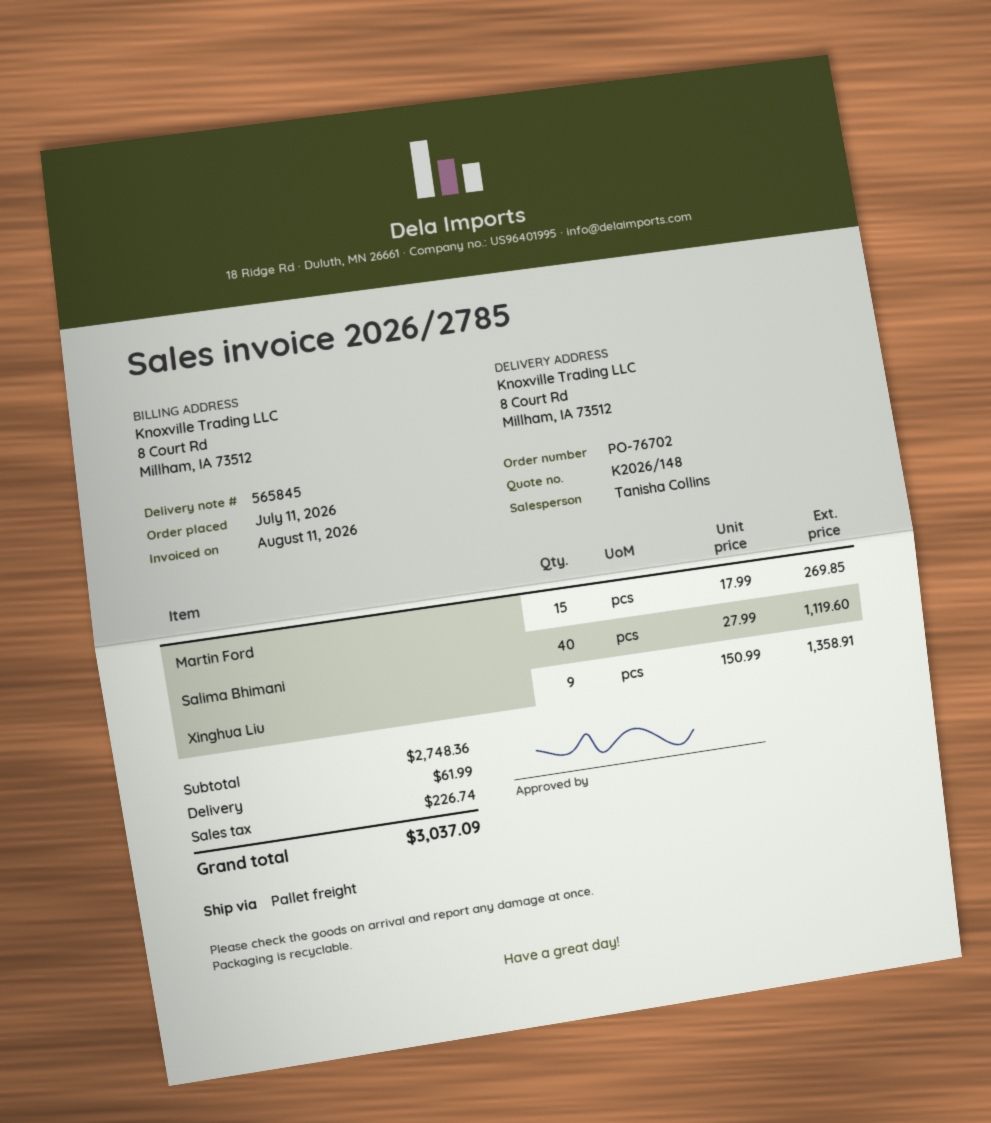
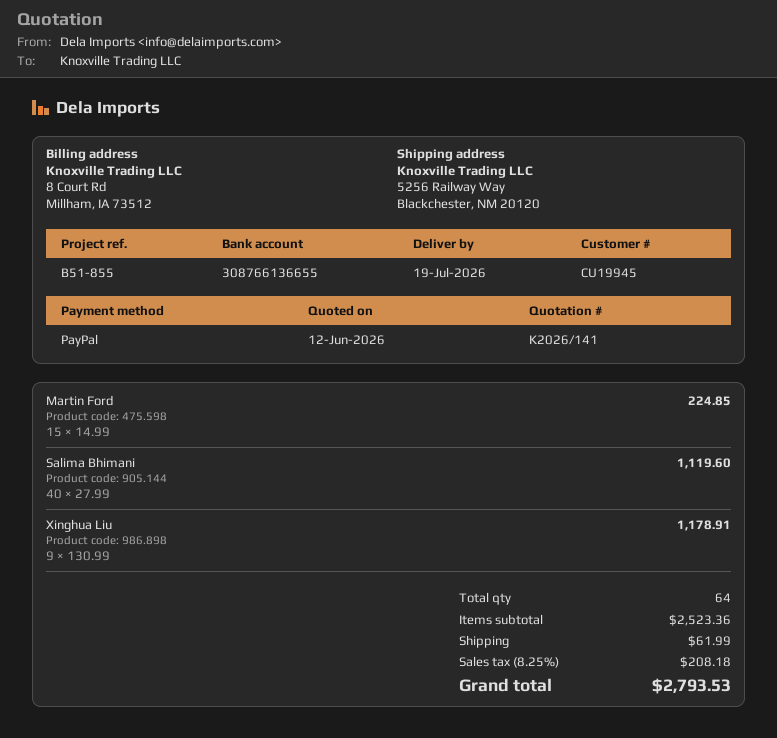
quote number: K2026/148 -> K2026/141
ship to: 8 Court Rd, Millham, IA 73512 -> 5256 Railway Way, Blackchester, NM 20120
Martin Ford: 15 x 17.99 = 269.85 -> 15 x 14.99 = 224.85
Xinghua Liu: 9 x 150.99 = 1358.91 -> 9 x 130.99 = 1178.91
subtotal: 2748.36 -> 2523.36
tax: 226.74 -> 208.18
total: 3037.09 -> 2793.53

